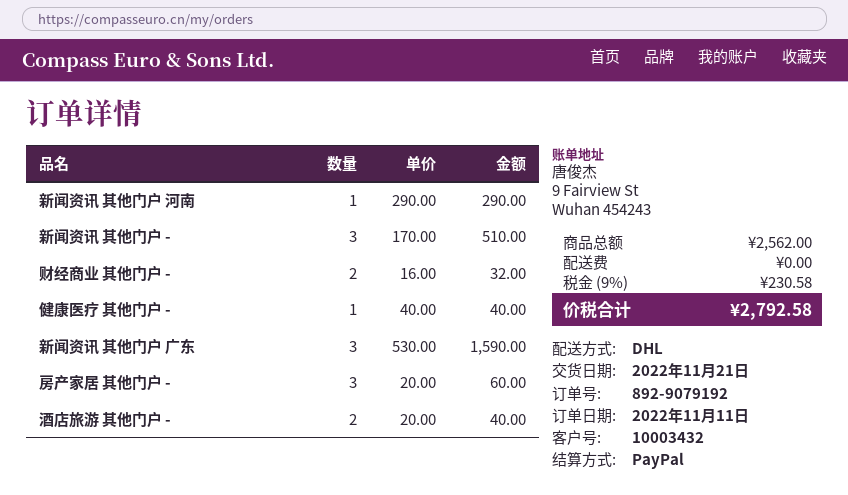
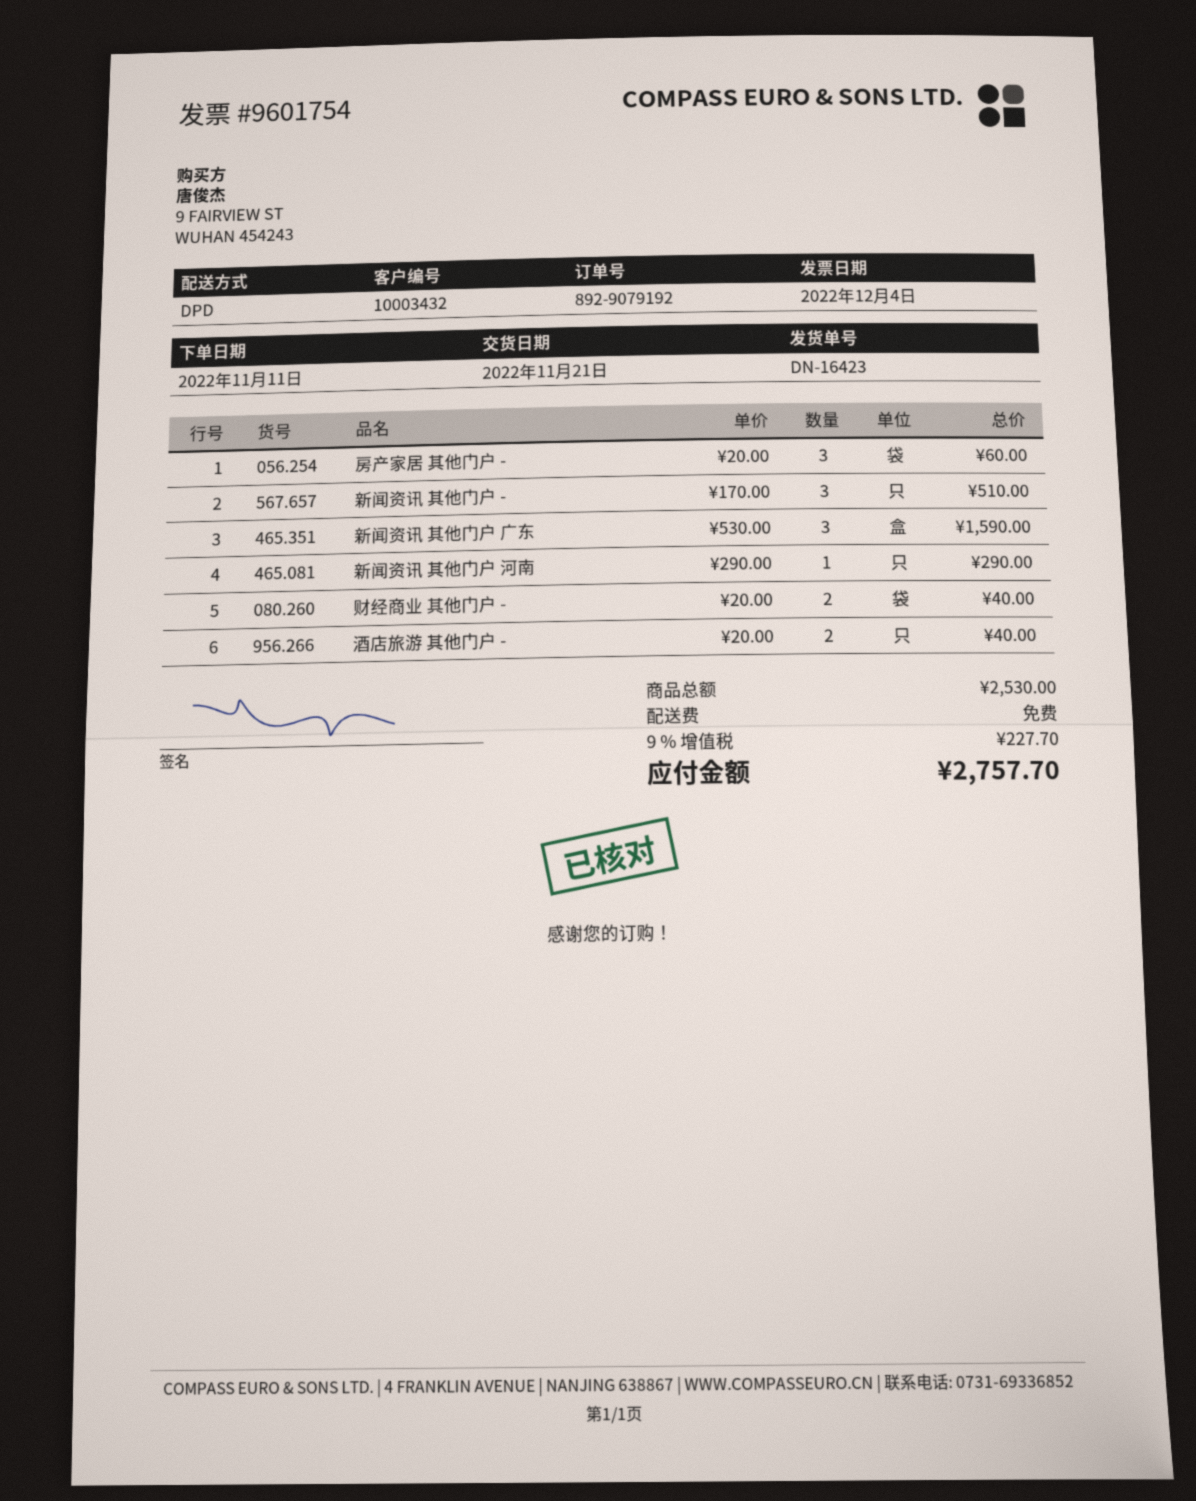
shipping method: DHL -> DPD
财经商业 其他门户 -: 2 x 16.00 = 32.00 -> 2 x 20.00 = 40.00
健康医疗 其他门户 -: 1 x 40.00 = 40.00 -> none
subtotal: 2562.00 -> 2530.00
tax: 9% = 230.58 -> 9% = 227.70
total: 2792.58 -> 2757.70

